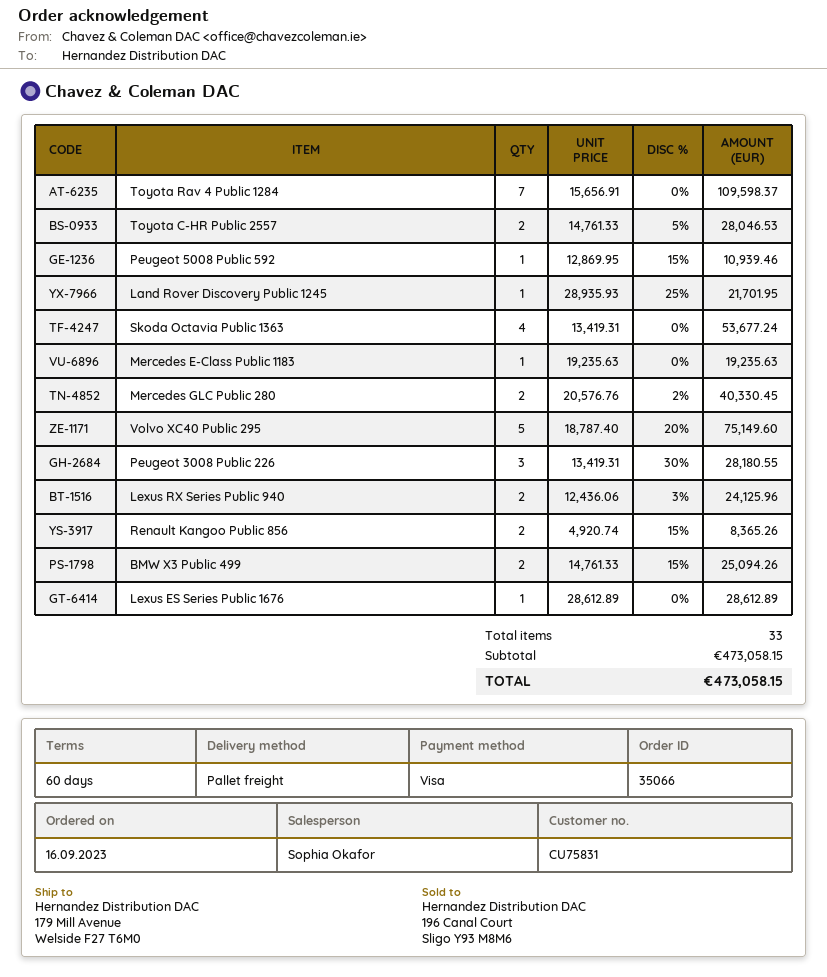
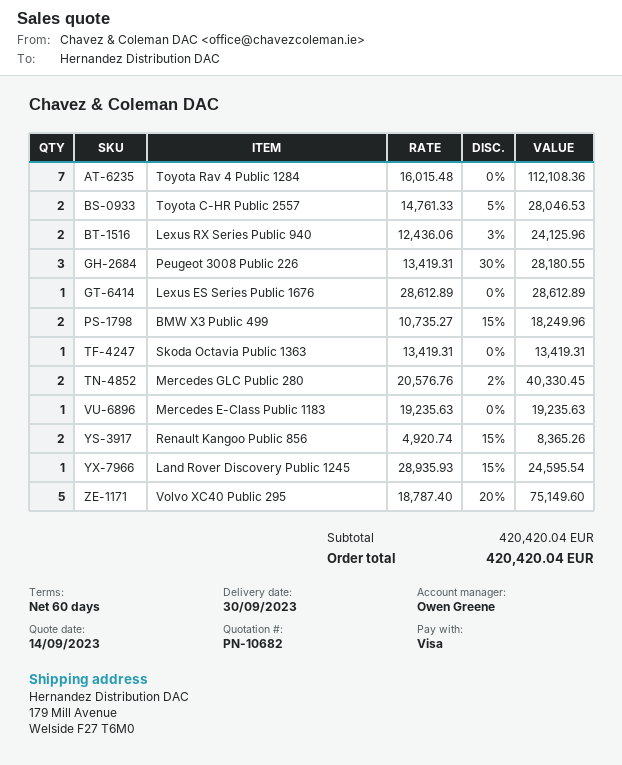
sales rep: Sophia Okafor -> Owen Greene
Toyota Rav 4 Public 1284: 7 x 15656.91 = 109598.37 -> 7 x 16015.48 = 112108.36
Peugeot 5008 Public 592: 1 x 12869.95 - 15% = 10939.46 -> none
Land Rover Discovery Public 1245: 1 x 28935.93 - 25% = 21701.95 -> 1 x 28935.93 - 15% = 24595.54
Skoda Octavia Public 1363: 4 x 13419.31 = 53677.24 -> 1 x 13419.31 = 13419.31
BMW X3 Public 499: 2 x 14761.33 - 15% = 25094.26 -> 2 x 10735.27 - 15% = 18249.96
subtotal: 473058.15 -> 420420.04
total: 473058.15 -> 420420.04

